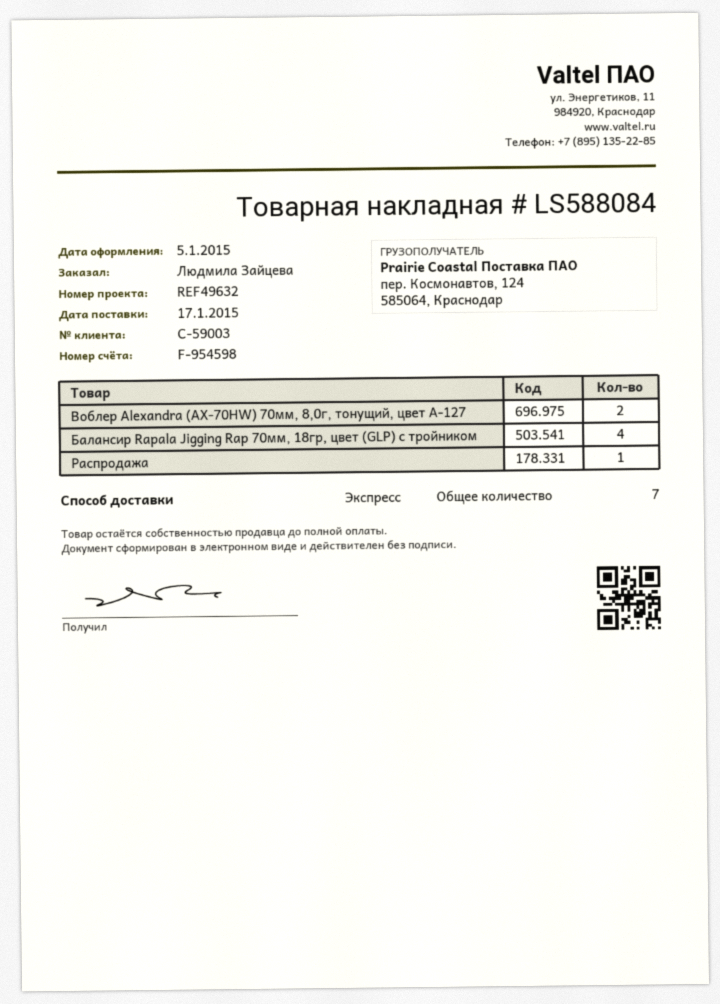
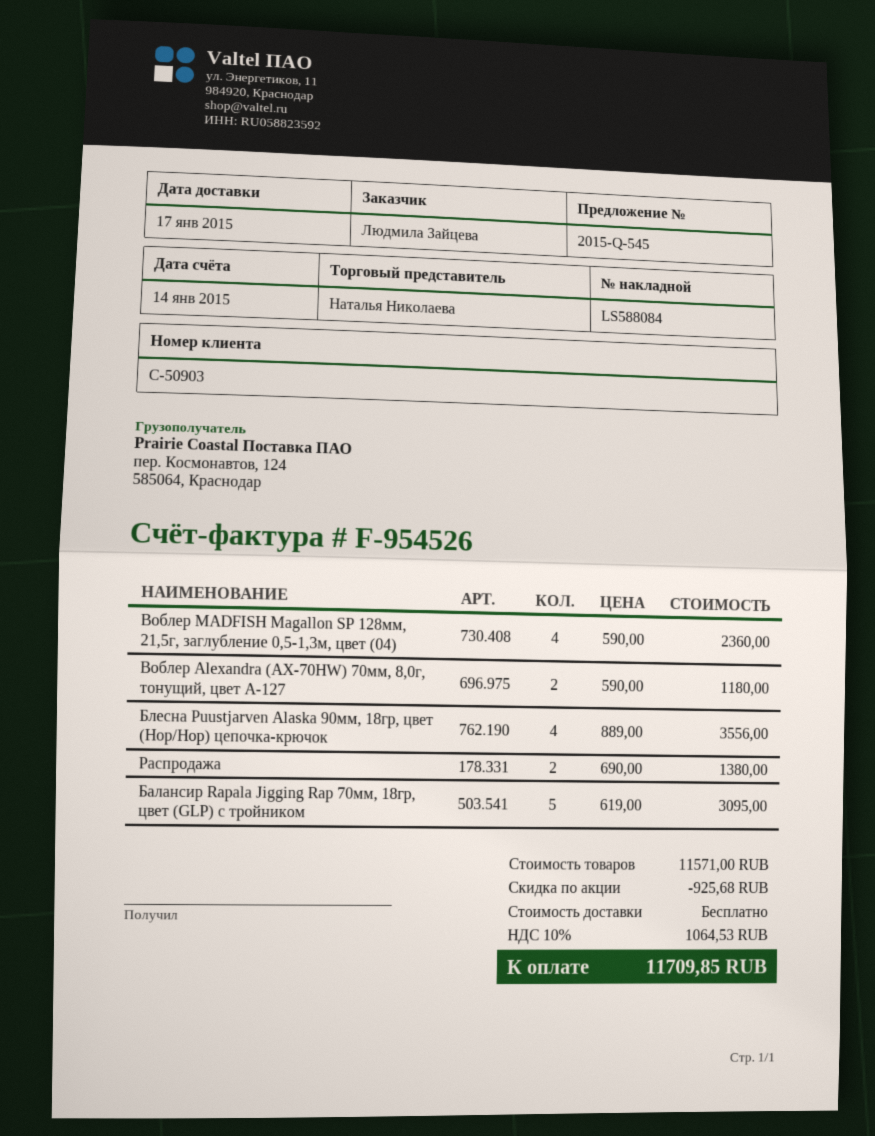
invoice number: F-954598 -> F-954526
customer number: C-59003 -> C-50903
Балансир Rapala Jigging Rap 70мм, 18гр, цвет (GLP) с тройником: 4 -> 5
Распродажа: 1 -> 2
Воблер MADFISH Magallon SP 128мм, 21,5г, заглубление 0,5-1,3м, цвет (04): none -> 4
Блесна Puustjarven Alaska 90мм, 18гр, цвет (Hop/Hop) цепочка-крючок: none -> 4

